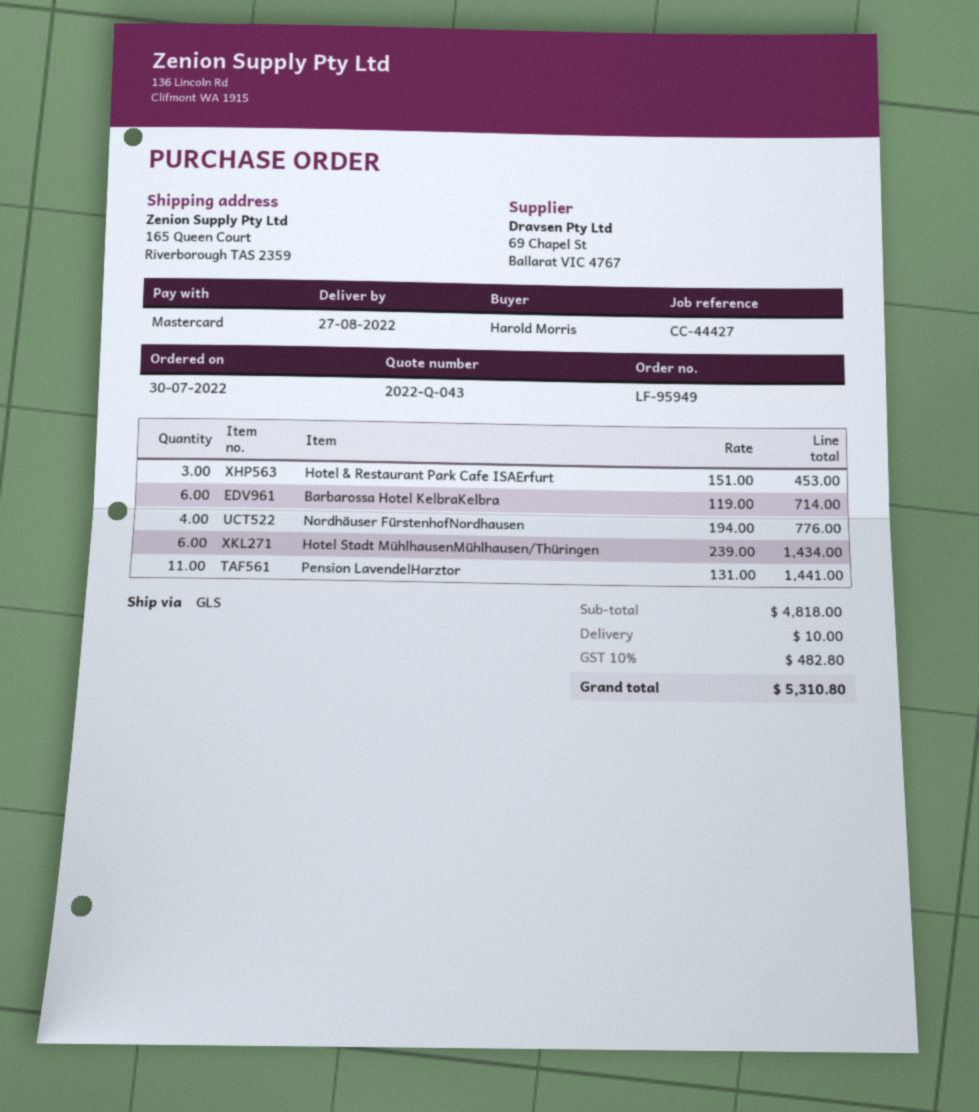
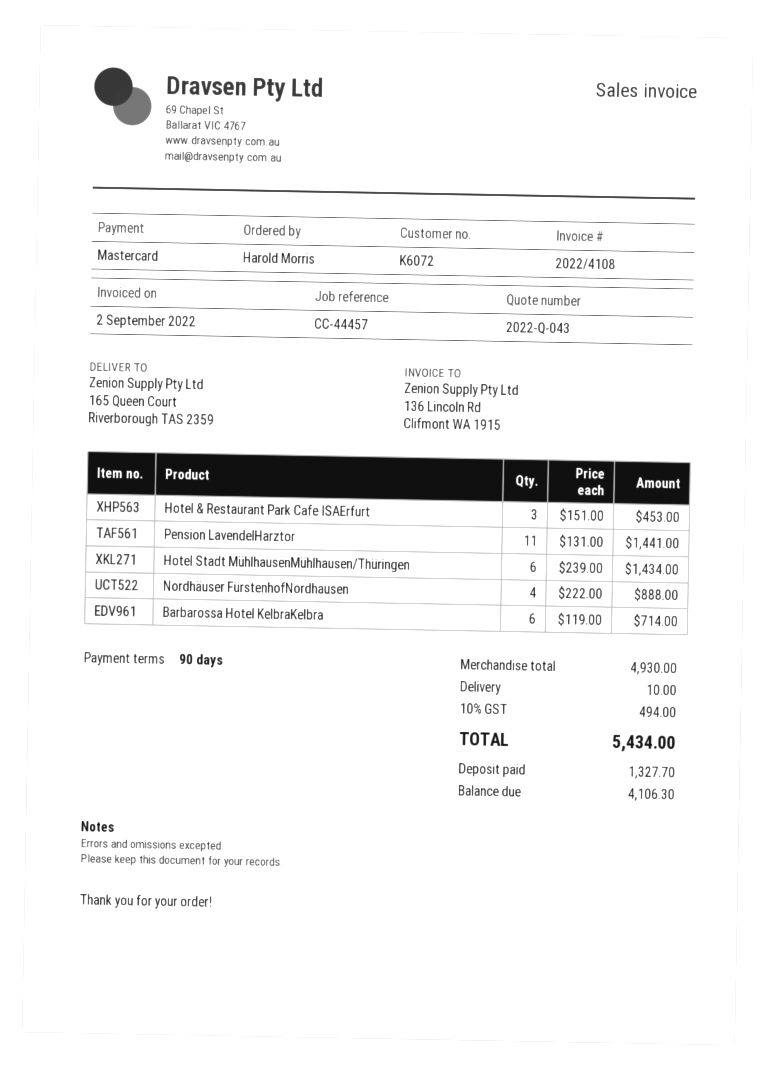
reference: CC-44427 -> CC-44457
Nordhäuser FürstenhofNordhausen: 4 x 194.00 = 776.00 -> 4 x 222.00 = 888.00
subtotal: 4818.00 -> 4930.00
tax: 10% = 482.80 -> 10% = 494.00
total: 5310.80 -> 5434.00

